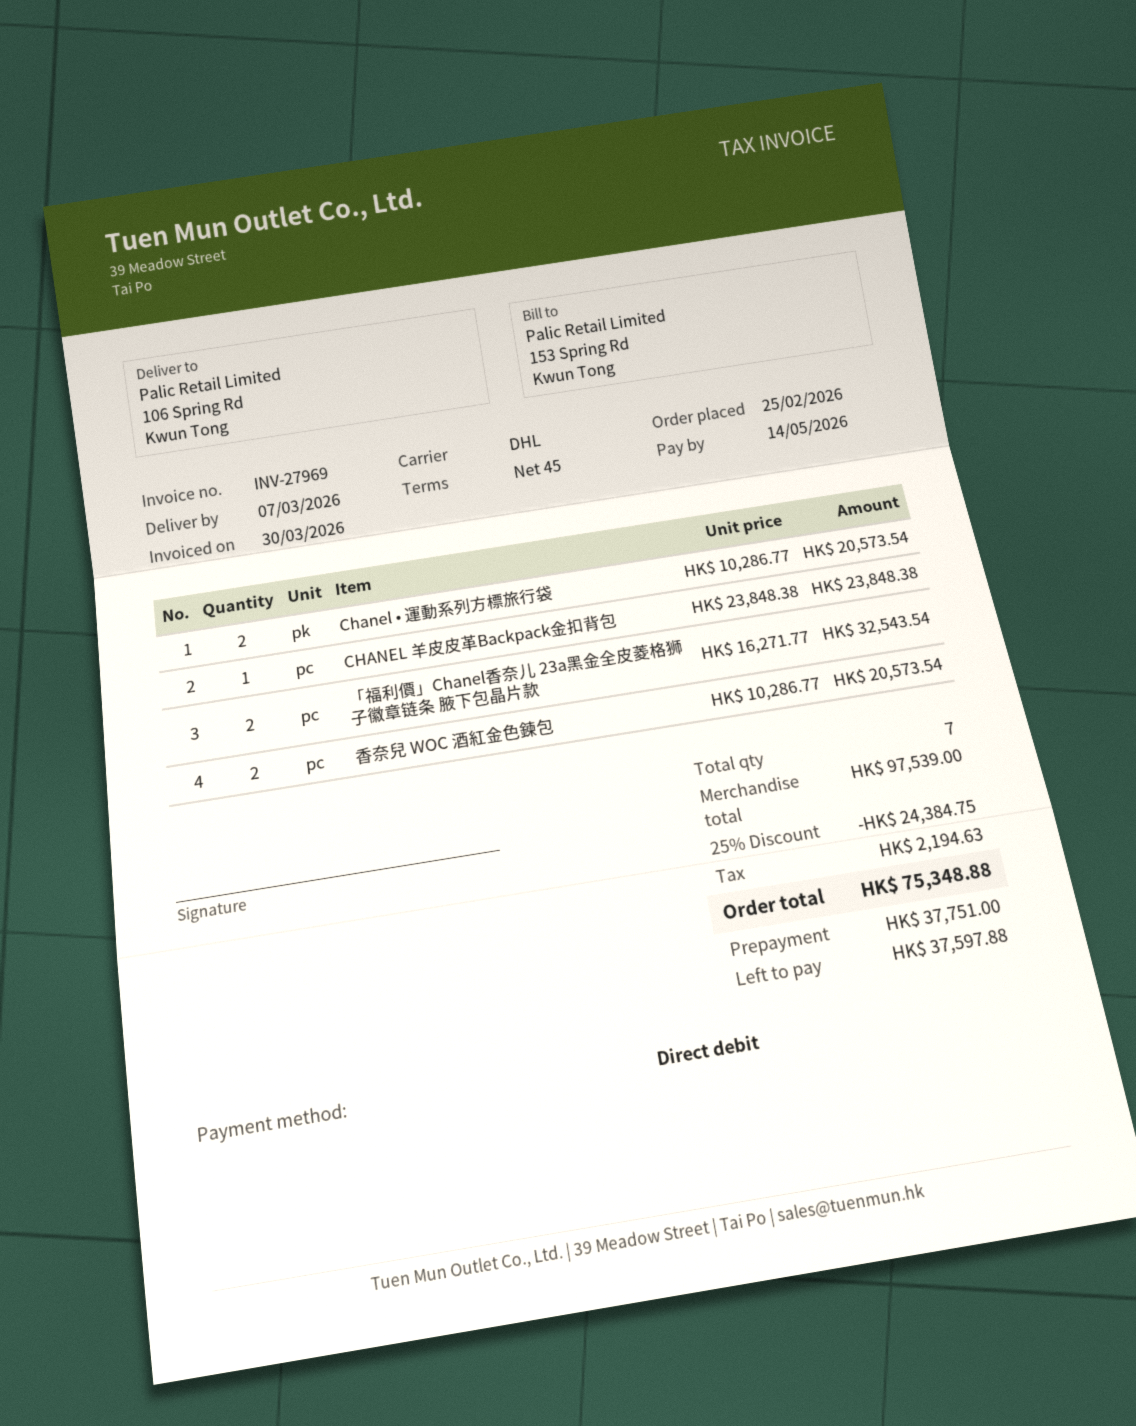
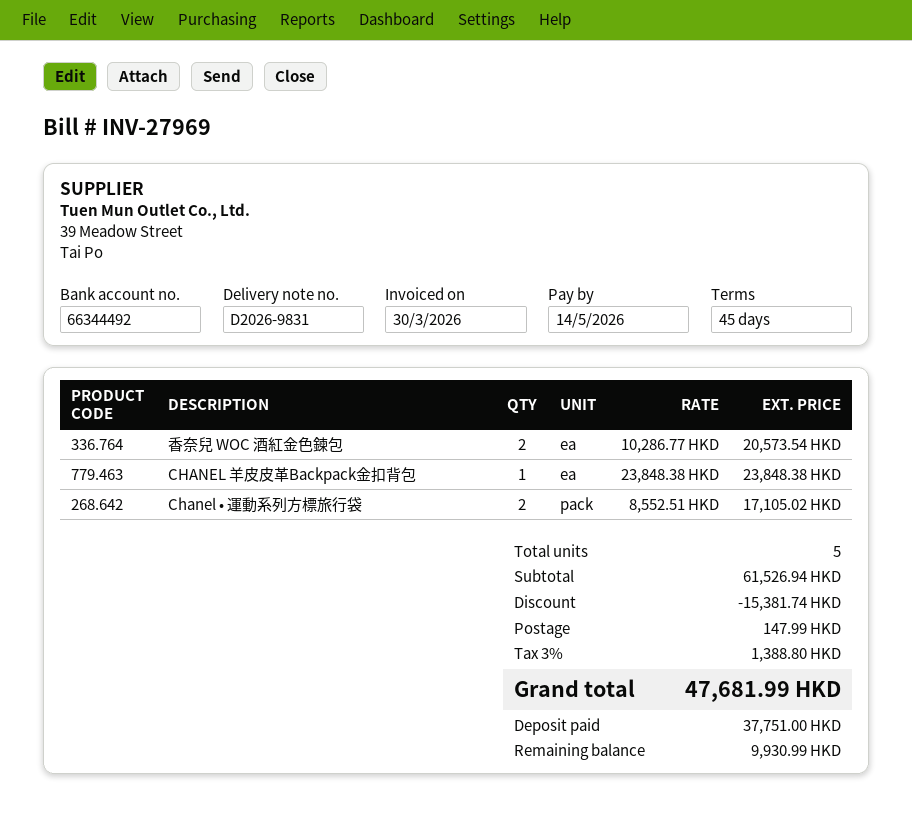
Chanel • 運動系列方標旅行袋: 2 x 10286.77 = 20573.54 -> 2 x 8552.51 = 17105.02
「福利價」Chanel香奈儿 23a黑金全皮菱格狮子徽章链条 腋下包晶片款: 2 x 16271.77 = 32543.54 -> none
total quantity: 7 -> 5
subtotal: 97539.00 -> 61526.94
discount: 24384.75 -> 15381.74
shipping: none -> 147.99
tax: 2194.63 -> 1388.80
total: 75348.88 -> 47681.99
balance: 37597.88 -> 9930.99

